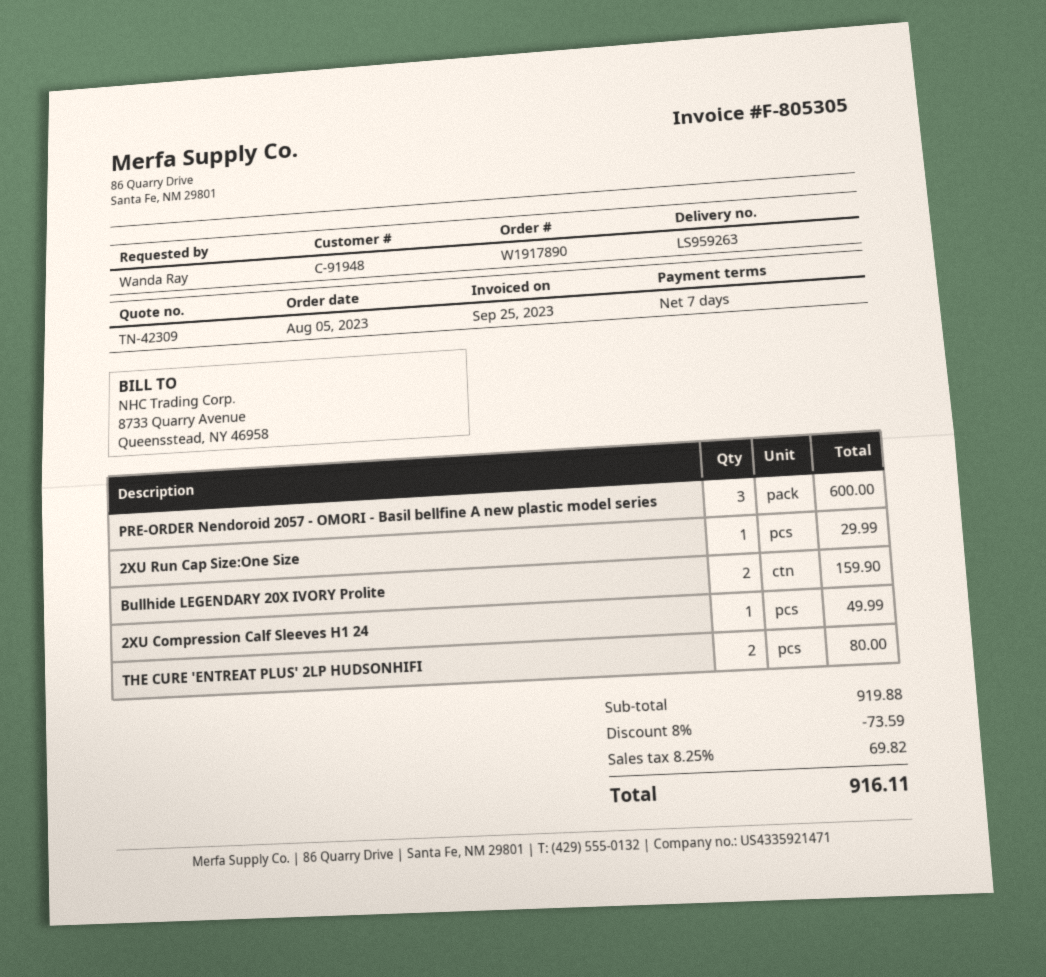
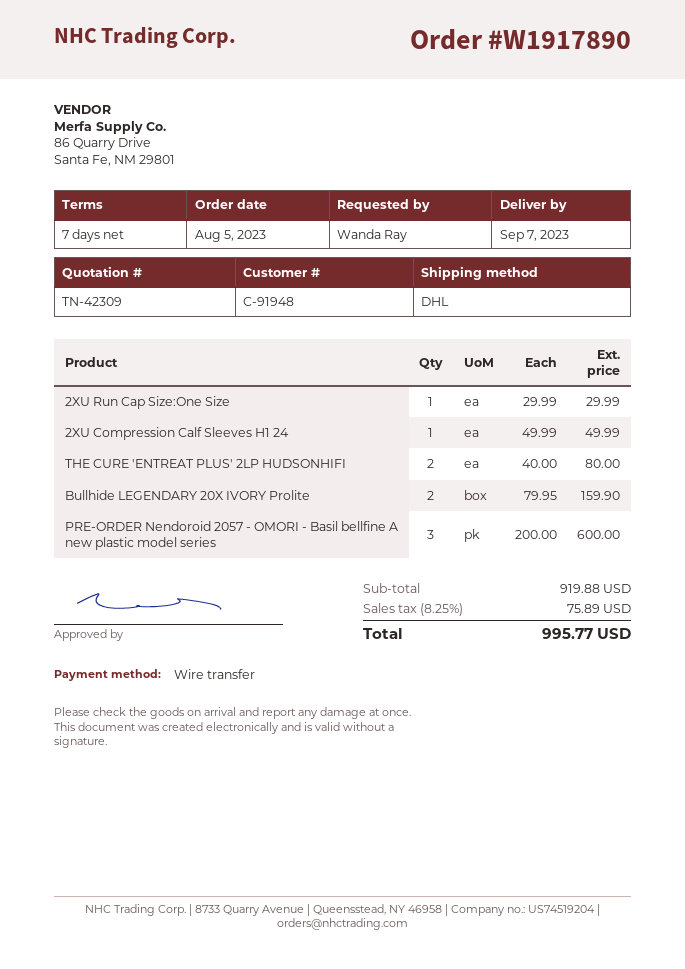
discount: 8% = 73.59 -> none
tax: 8.25% = 69.82 -> 8.25% = 75.89
total: 916.11 -> 995.77

